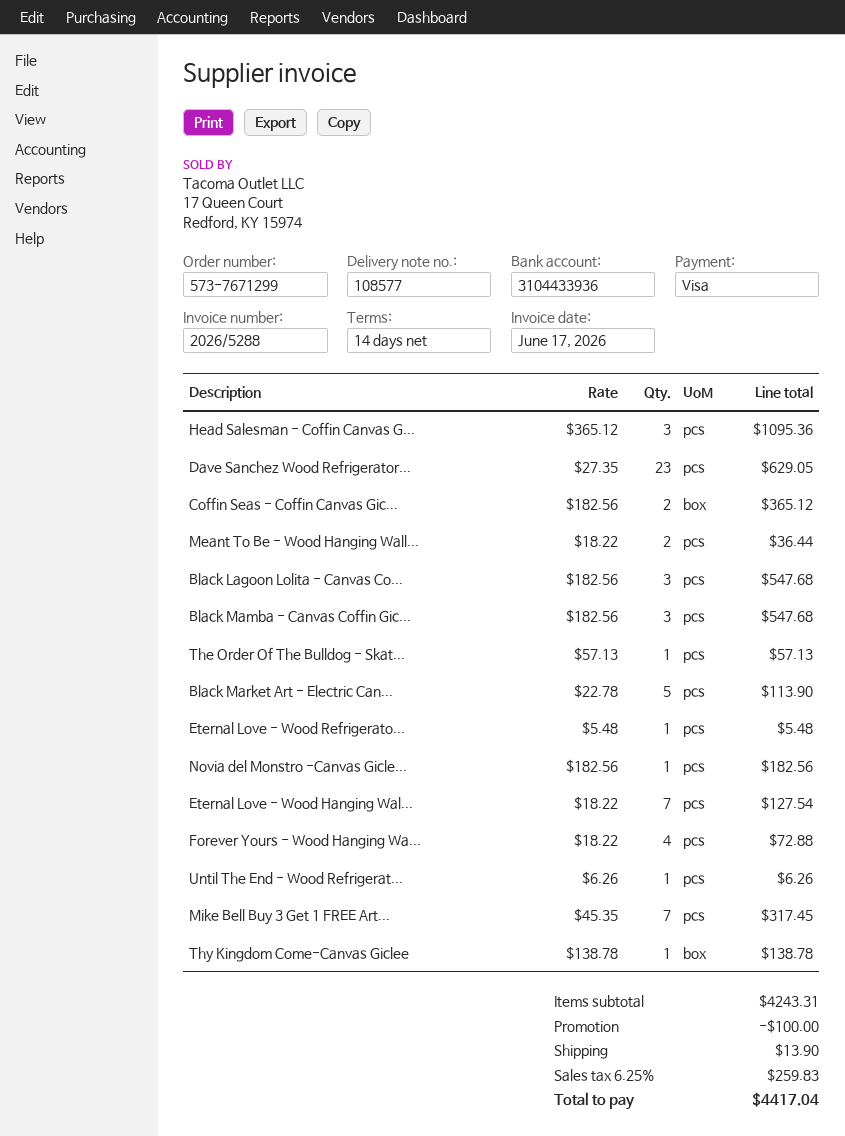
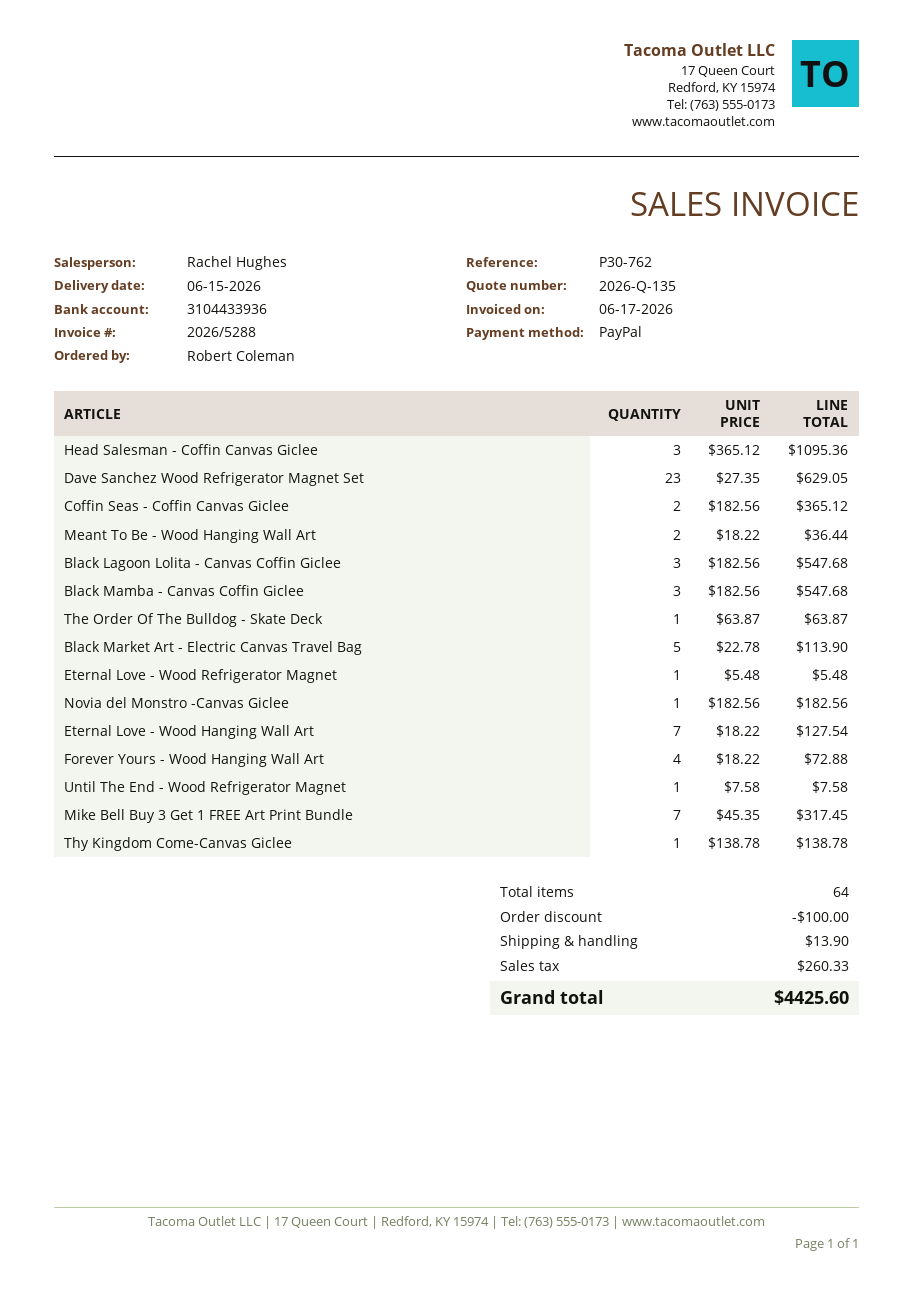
payment method: Visa -> PayPal
The Order Of The Bulldog - Skat...: 1 x 57.13 = 57.13 -> 1 x 63.87 = 63.87
Until The End - Wood Refrigerat...: 1 x 6.26 = 6.26 -> 1 x 7.58 = 7.58
tax: 259.83 -> 260.33
total: 4417.04 -> 4425.60

